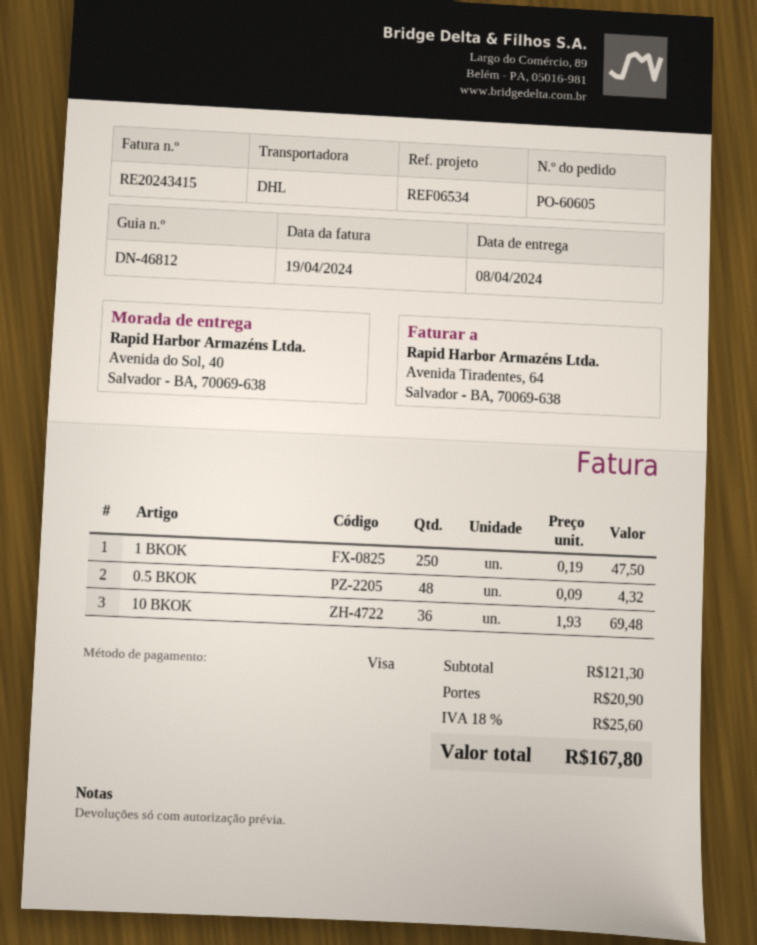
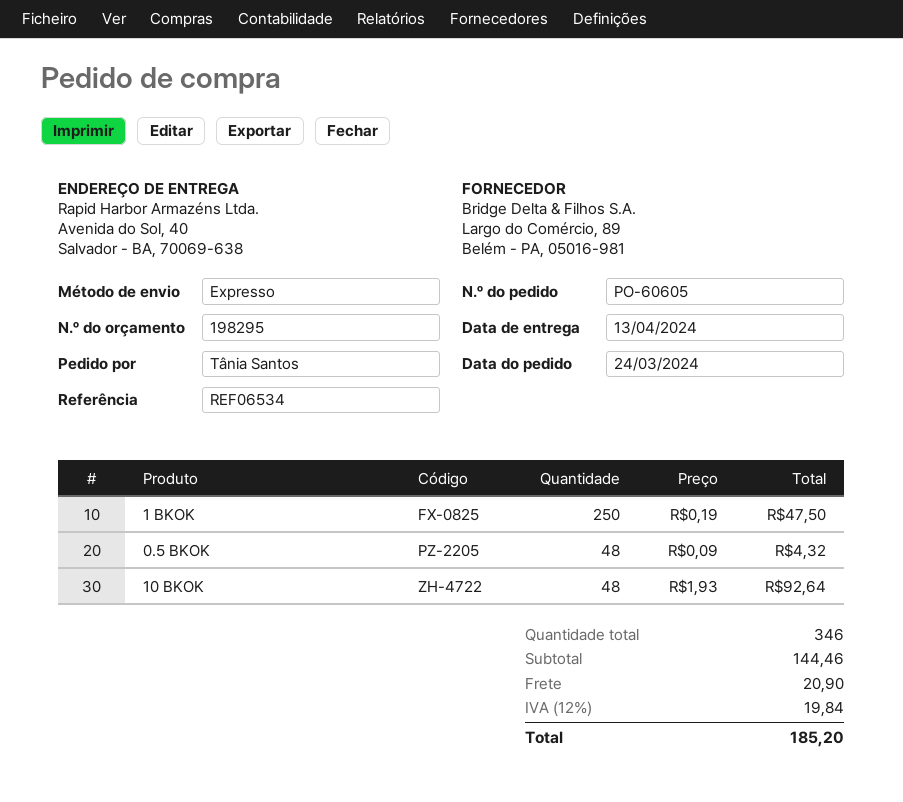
delivery date: 2024-04-08 -> 2024-04-13
shipping method: DHL -> express
10 BKOK: 36 x 1.93 = 69.48 -> 48 x 1.93 = 92.64
subtotal: 121.30 -> 144.46
tax: 18% = 25.60 -> 12% = 19.84
total: 167.80 -> 185.20

